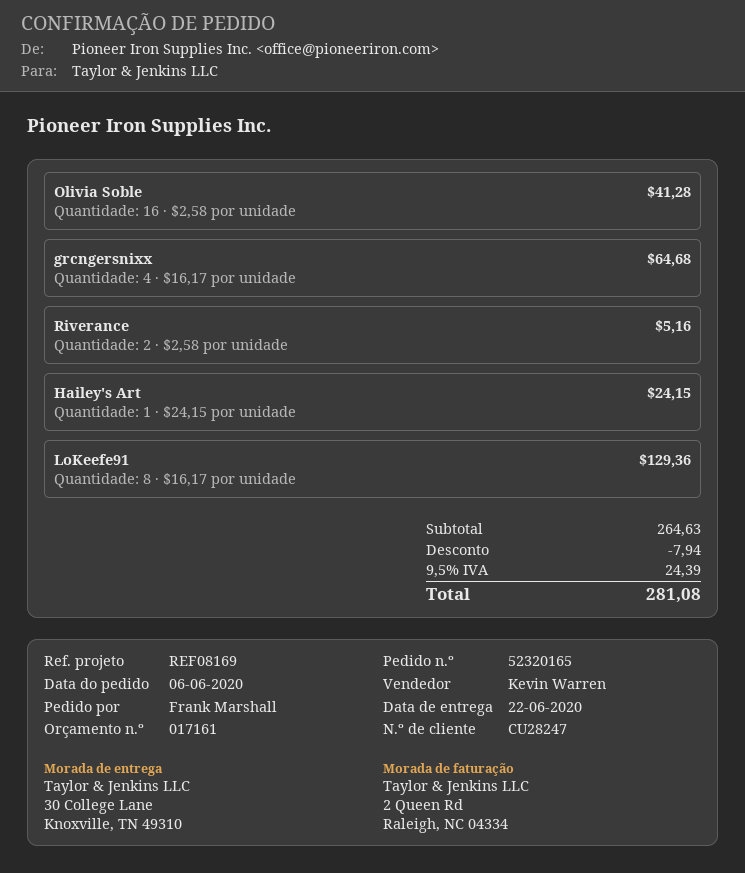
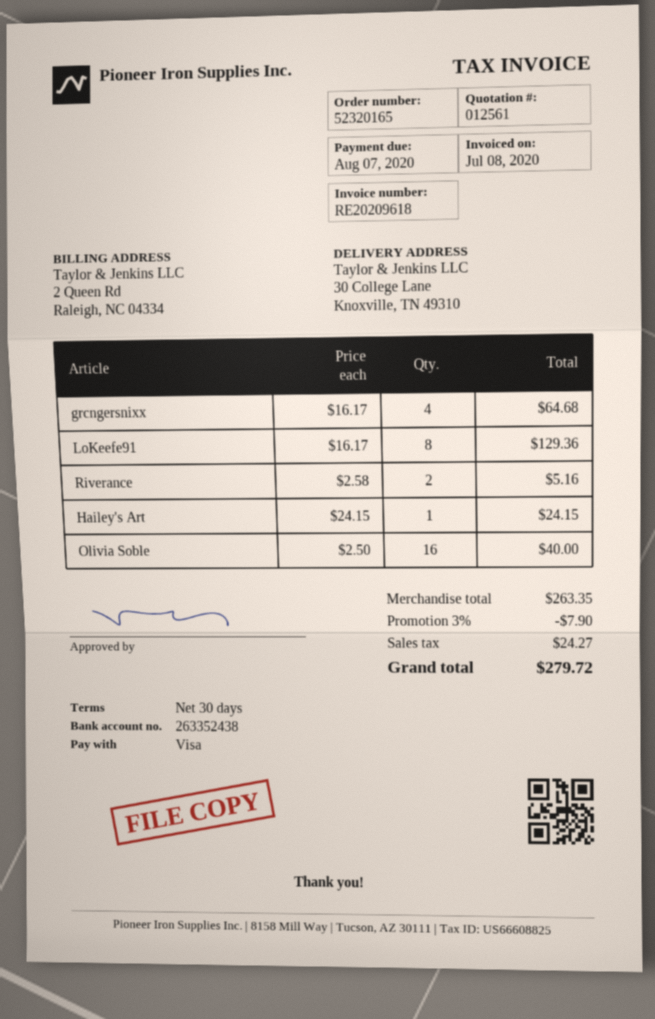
quote number: 017161 -> 012561
Olivia Soble: 16 x 2.58 = 41.28 -> 16 x 2.50 = 40.00
subtotal: 264.63 -> 263.35
discount: 7.94 -> 7.90
tax: 24.39 -> 24.27
total: 281.08 -> 279.72

